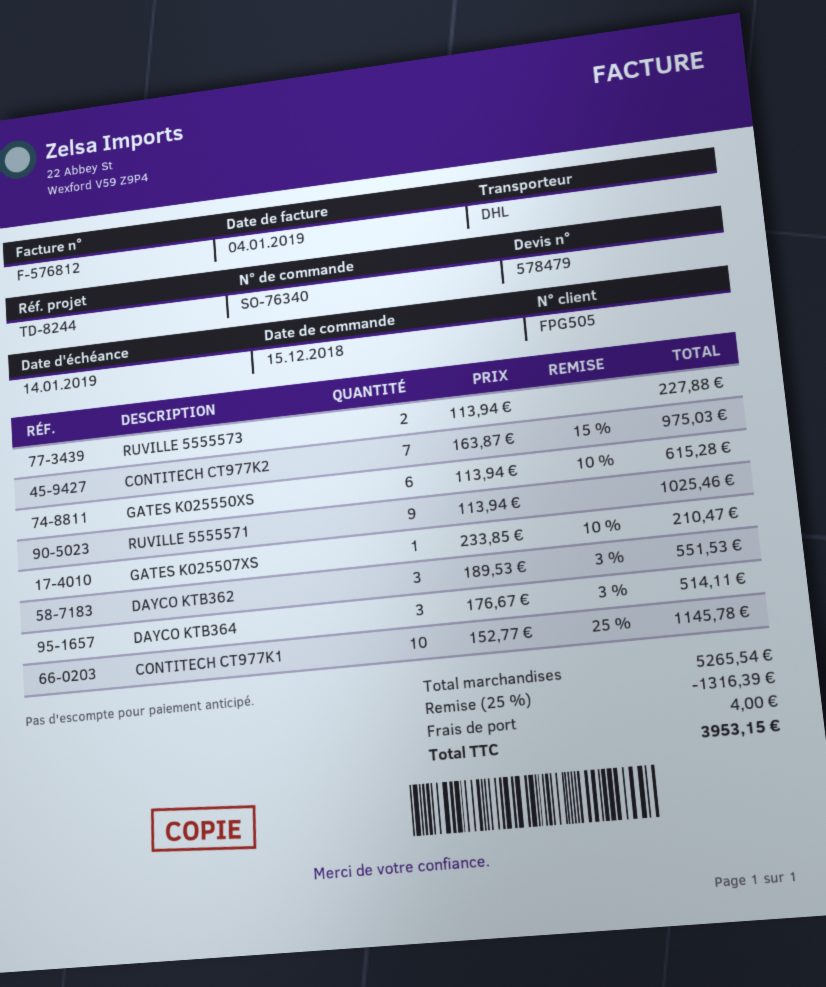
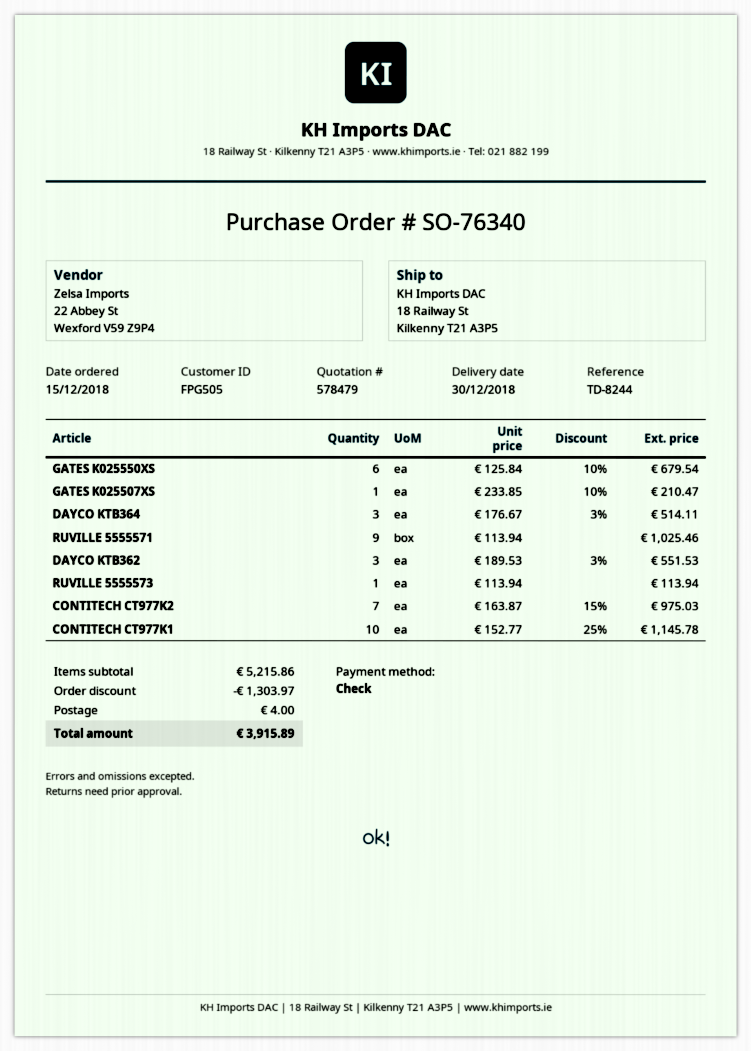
RUVILLE 5555573: 2 x 113.94 = 227.88 -> 1 x 113.94 = 113.94
GATES K025550XS: 6 x 113.94 - 10% = 615.28 -> 6 x 125.84 - 10% = 679.54
subtotal: 5265.54 -> 5215.86
discount: 1316.39 -> 1303.97
total: 3953.15 -> 3915.89

